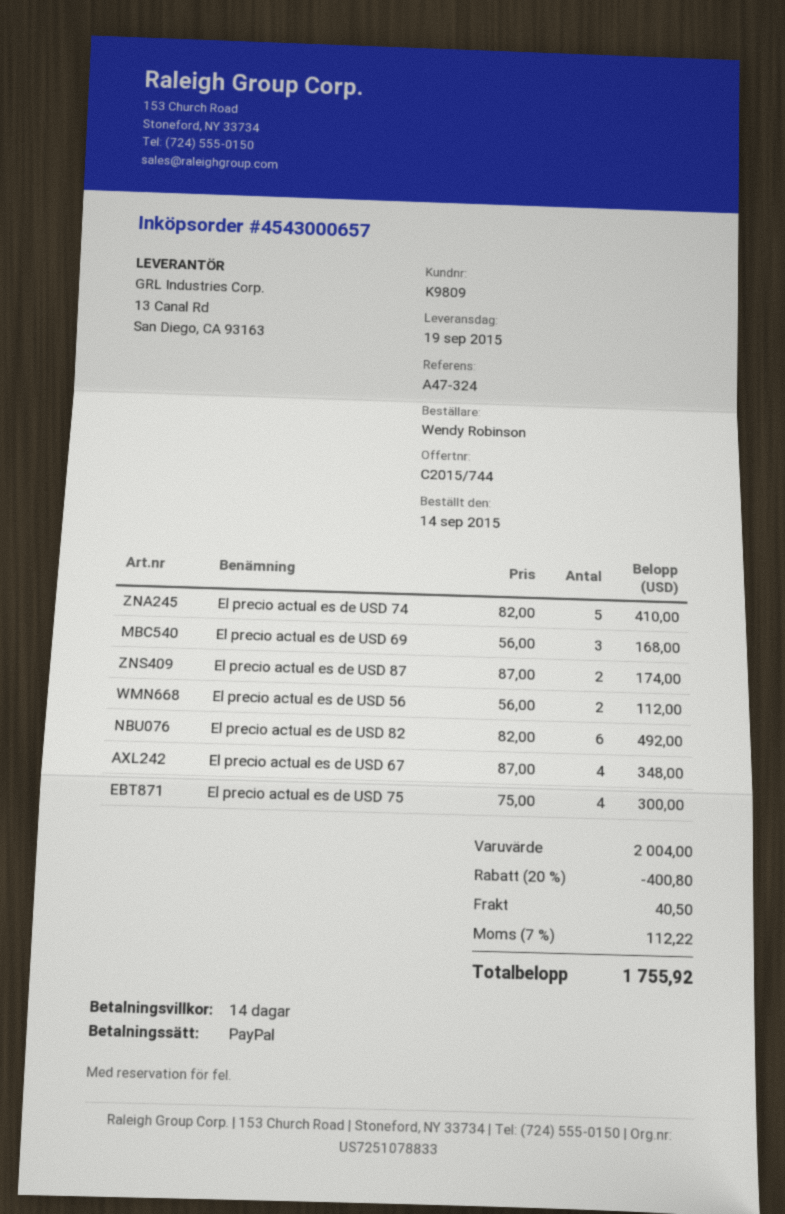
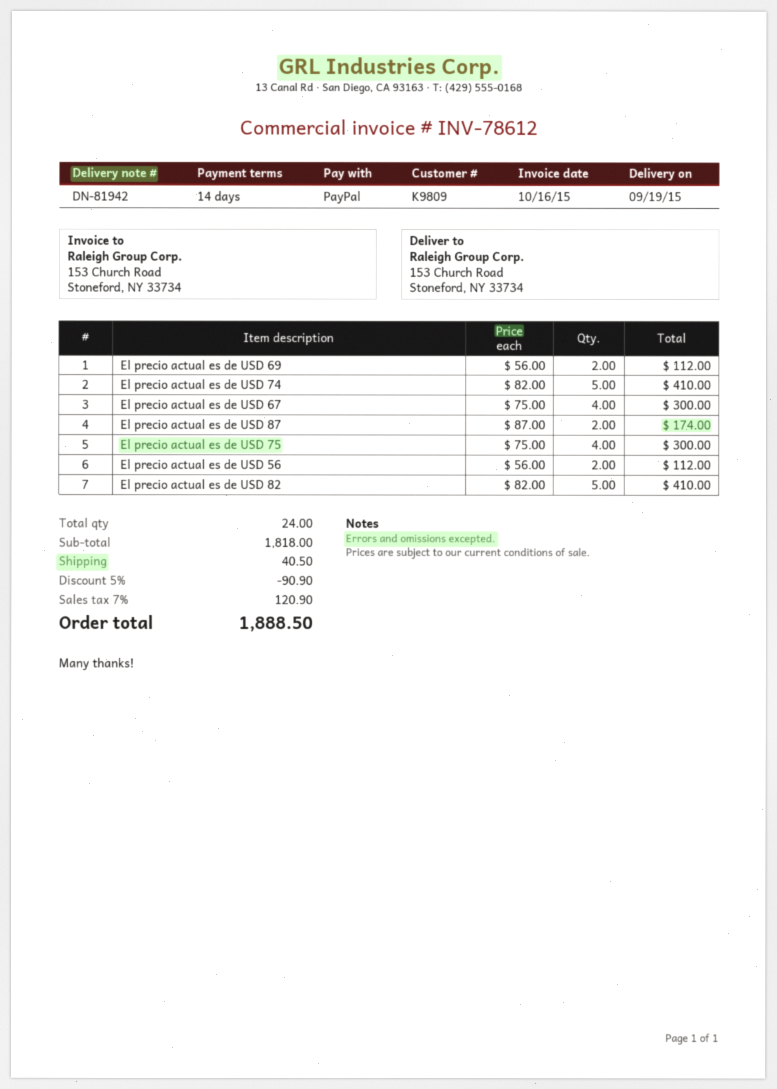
El precio actual es de USD 69: 3 x 56.00 = 168.00 -> 2 x 56.00 = 112.00
El precio actual es de USD 82: 6 x 82.00 = 492.00 -> 5 x 82.00 = 410.00
El precio actual es de USD 67: 4 x 87.00 = 348.00 -> 4 x 75.00 = 300.00
subtotal: 2004.00 -> 1818.00
discount: 20% = 400.80 -> 5% = 90.90
tax: 7% = 112.22 -> 7% = 120.90
total: 1755.92 -> 1888.50

